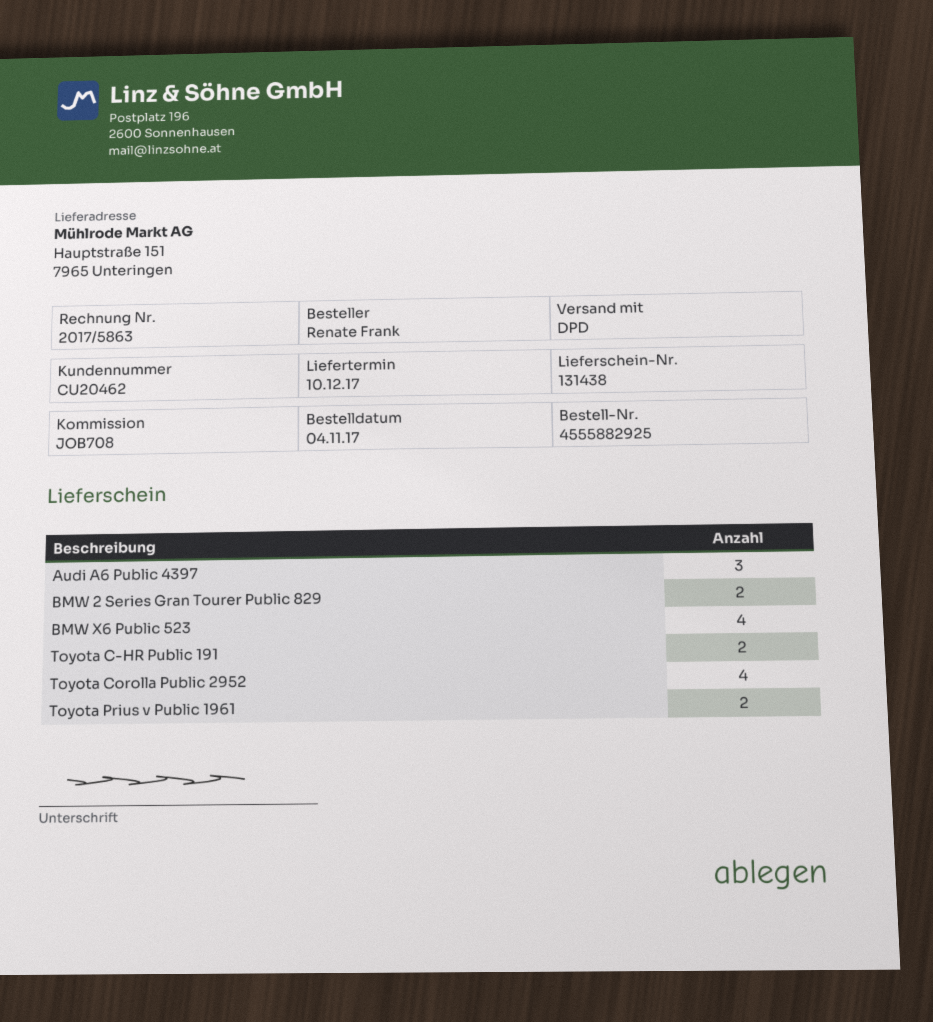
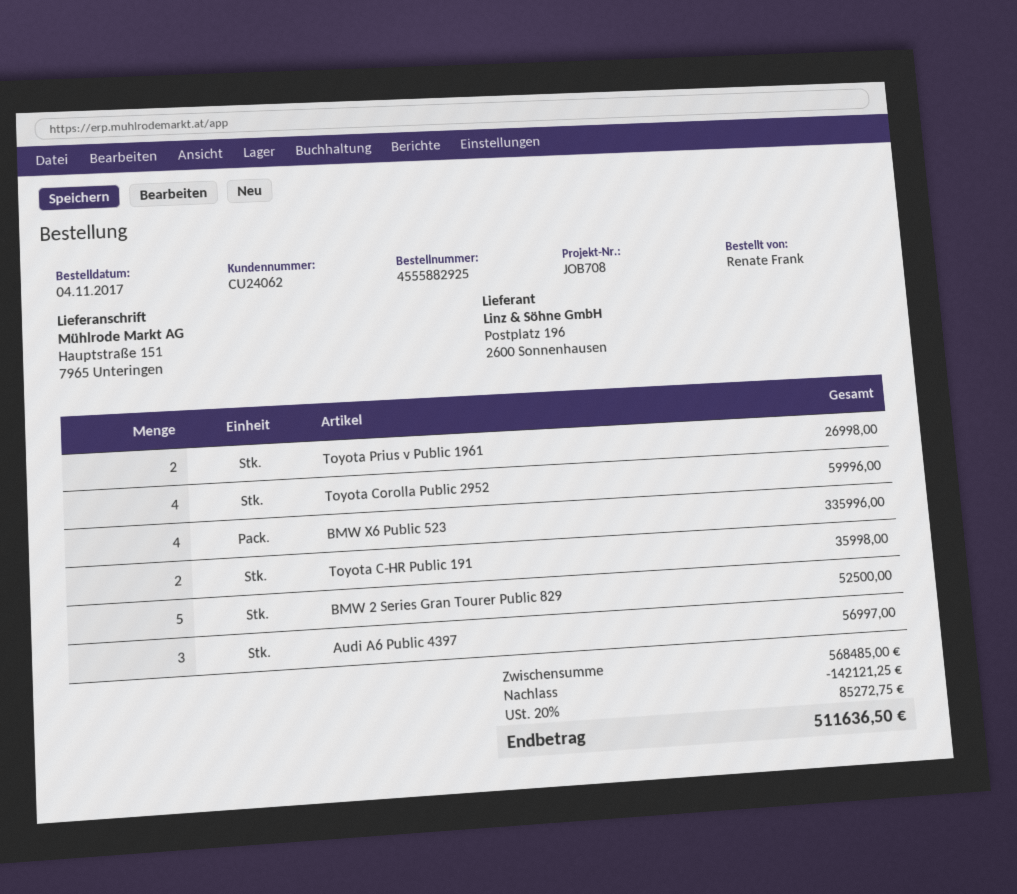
customer number: CU20462 -> CU24062
BMW 2 Series Gran Tourer Public 829: 2 -> 5

